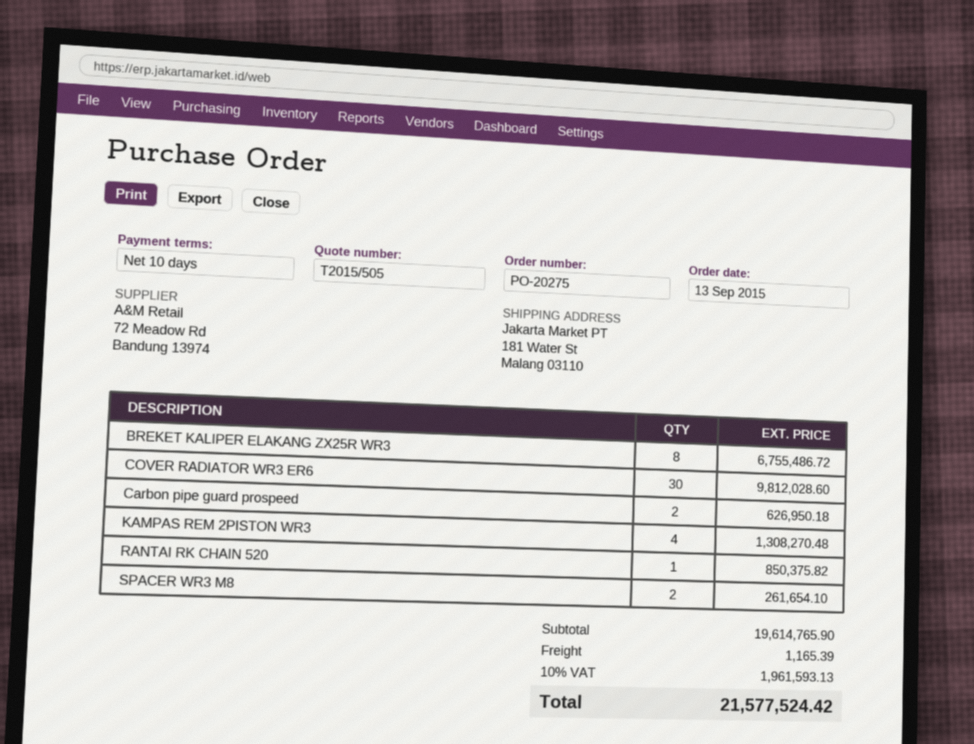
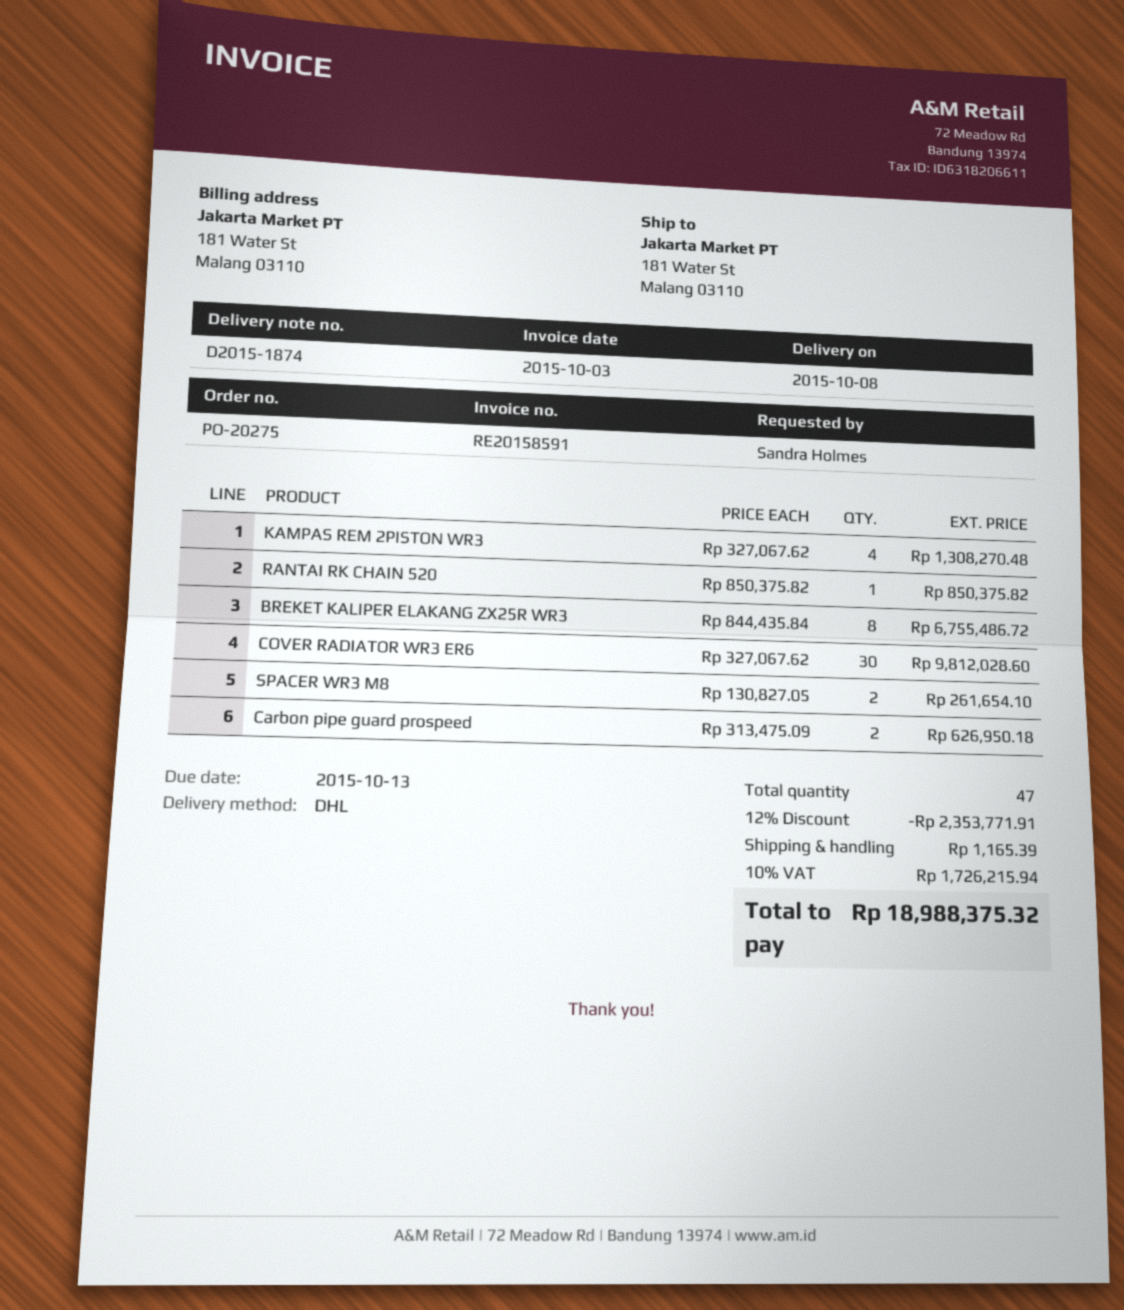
discount: none -> 12% = 2353771.91
tax: 10% = 1961593.13 -> 10% = 1726215.94
total: 21577524.42 -> 18988375.32

